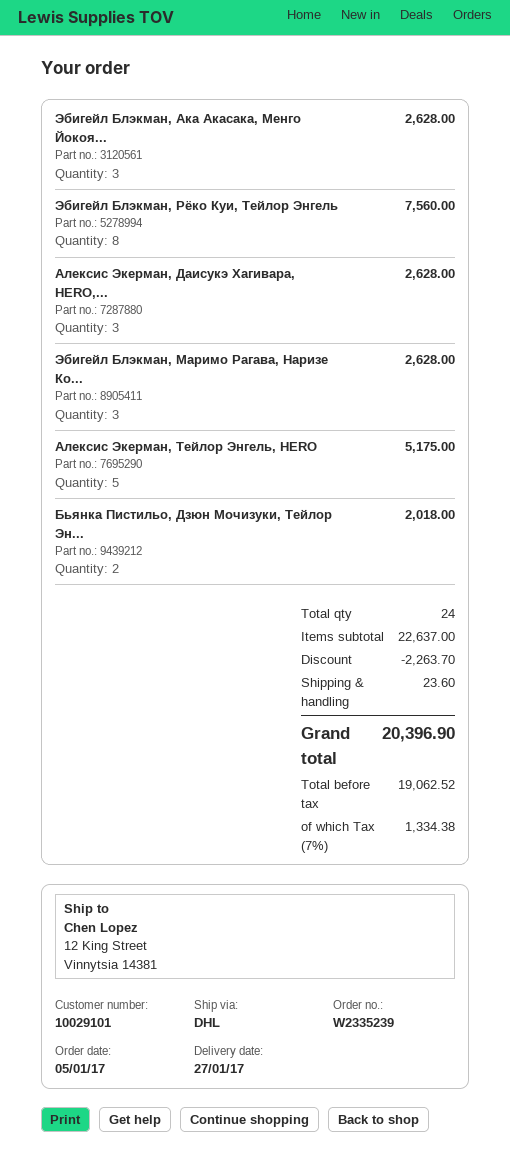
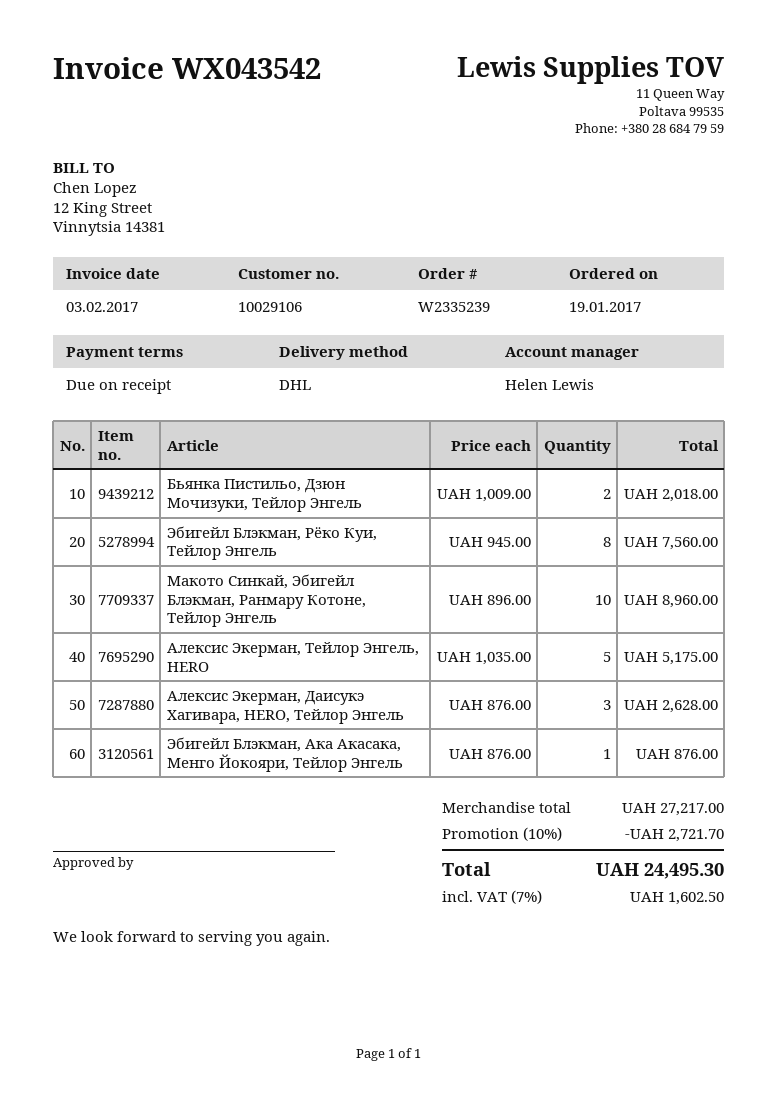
order date: 2017-01-05 -> 2017-01-19
customer number: 10029101 -> 10029106
Эбигейл Блэкман, Ака Акасака, Менго Йокоя...: 3 for 2628.00 -> 1 for 876.00
Эбигейл Блэкман, Маримо Рагава, Наризе Ко...: 3 for 2628.00 -> none
Макото Синкай, Эбигейл Блэкман, Ранмару Котоне, Тейлор Энгель: none -> 10 for 8960.00
subtotal: 22637.00 -> 27217.00
discount: 2263.70 -> 2721.70
shipping: 23.60 -> none
tax: 7% = 1334.38 -> 7% = 1602.50
total: 20396.90 -> 24495.30

